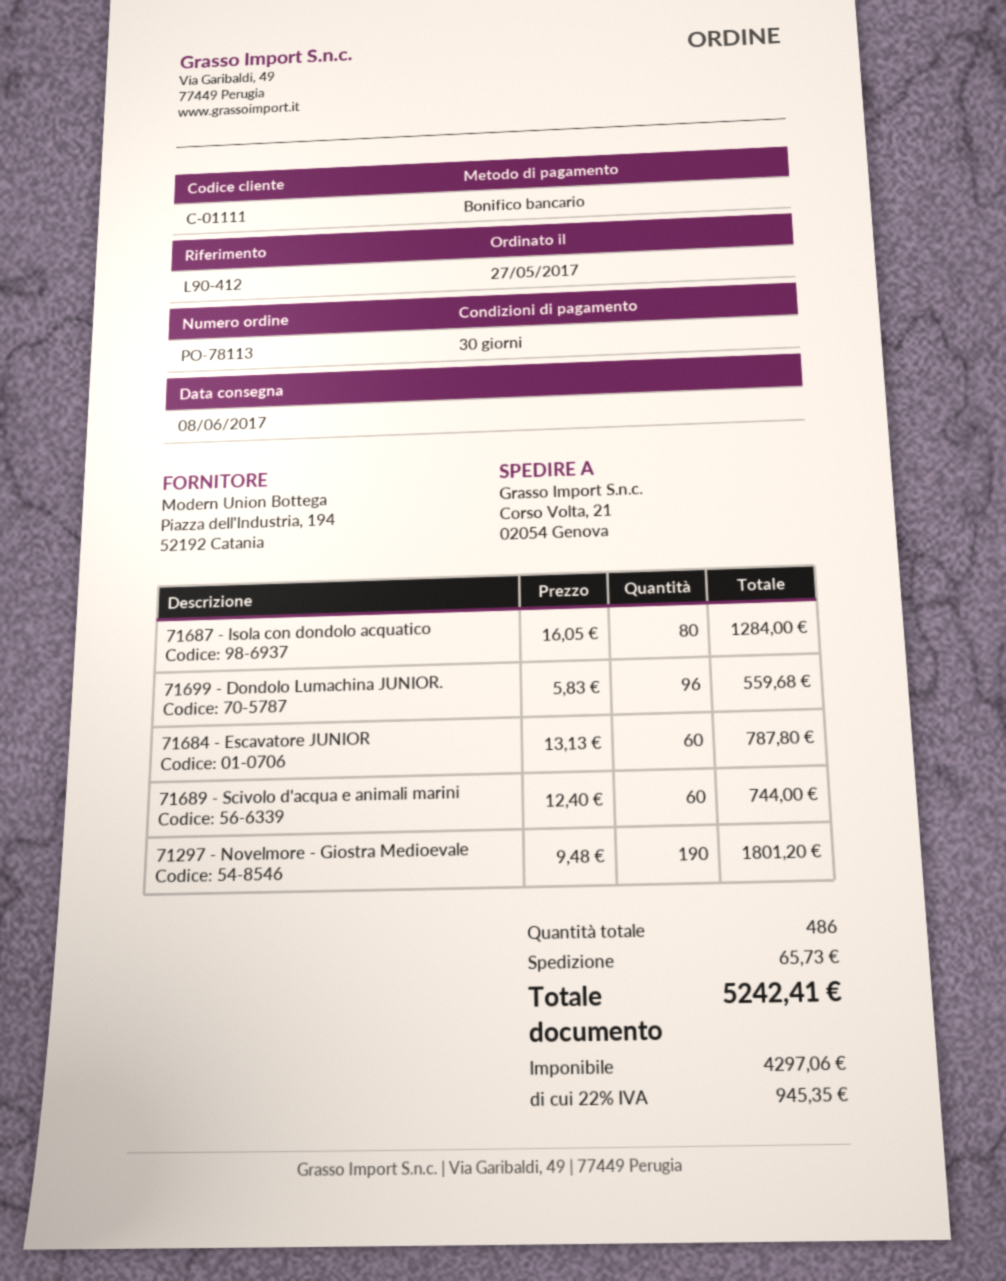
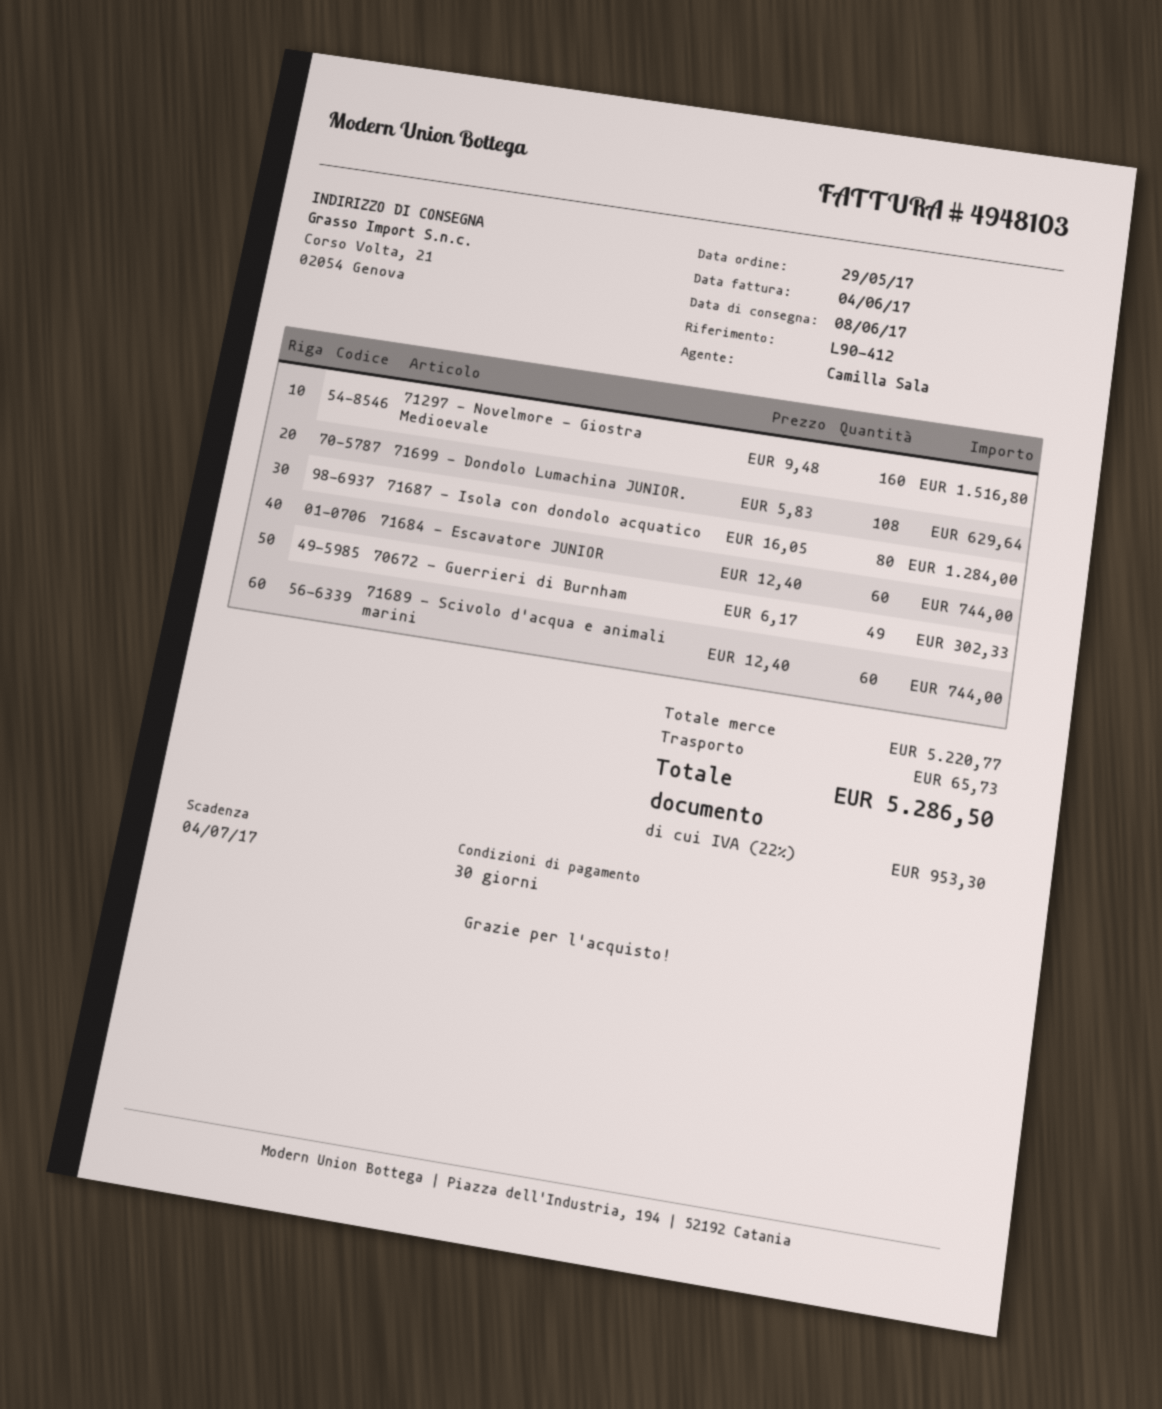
order date: 2017-05-27 -> 2017-05-29
71699 - Dondolo Lumachina JUNIOR.: 96 x 5.83 = 559.68 -> 108 x 5.83 = 629.64
71684 - Escavatore JUNIOR: 60 x 13.13 = 787.80 -> 60 x 12.40 = 744.00
71297 - Novelmore - Giostra Medioevale: 190 x 9.48 = 1801.20 -> 160 x 9.48 = 1516.80
70672 - Guerrieri di Burnham: none -> 49 x 6.17 = 302.33
tax: 22% = 945.35 -> 22% = 953.30
total: 5242.41 -> 5286.50

